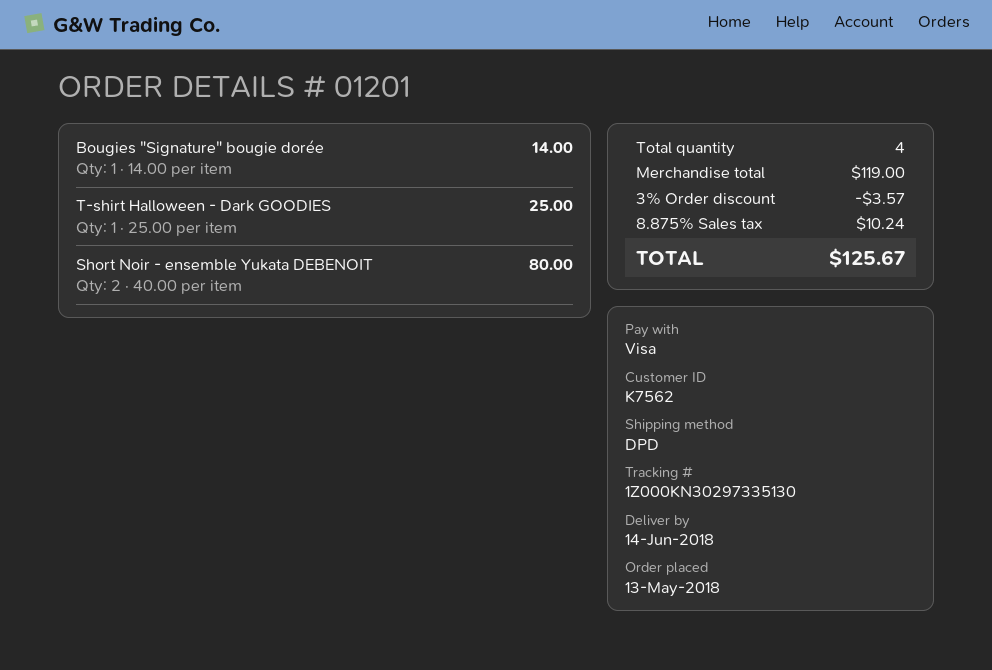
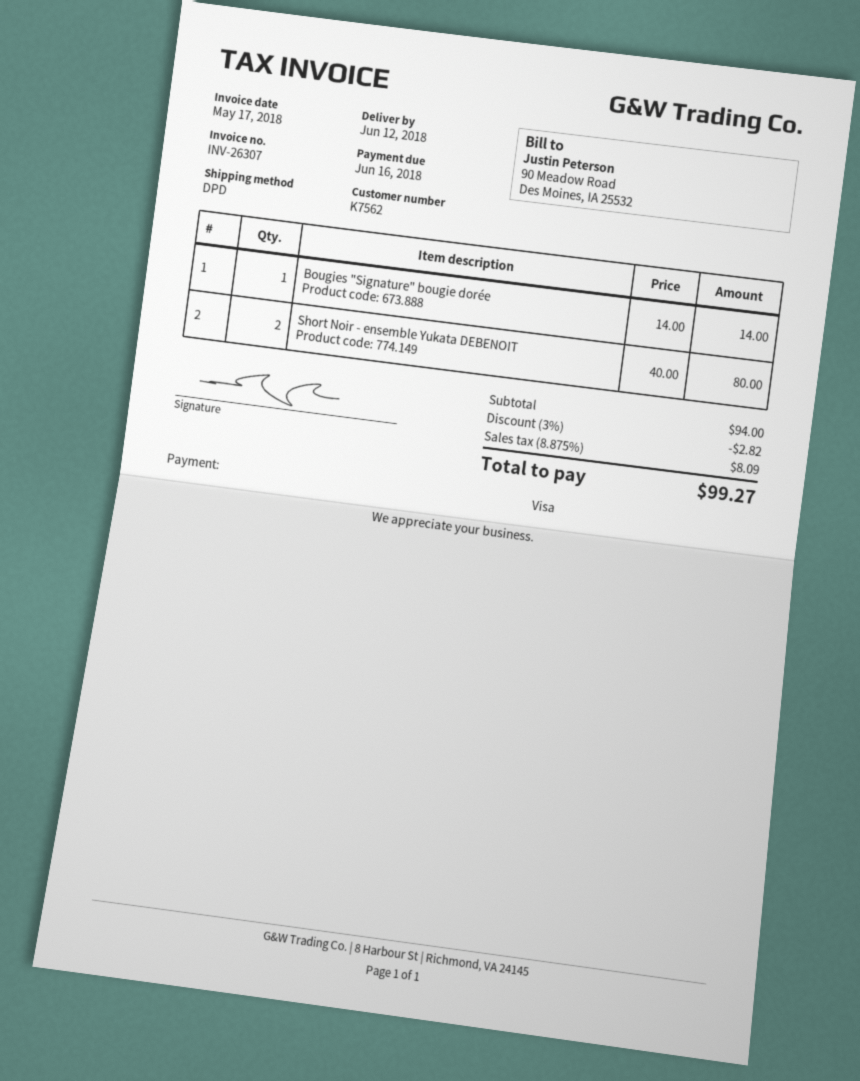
delivery date: 2018-06-14 -> 2018-06-12
T-shirt Halloween - Dark GOODIES: 1 x 25.00 = 25.00 -> none
subtotal: 119.00 -> 94.00
discount: 3% = 3.57 -> 3% = 2.82
tax: 8.875% = 10.24 -> 8.875% = 8.09
total: 125.67 -> 99.27

